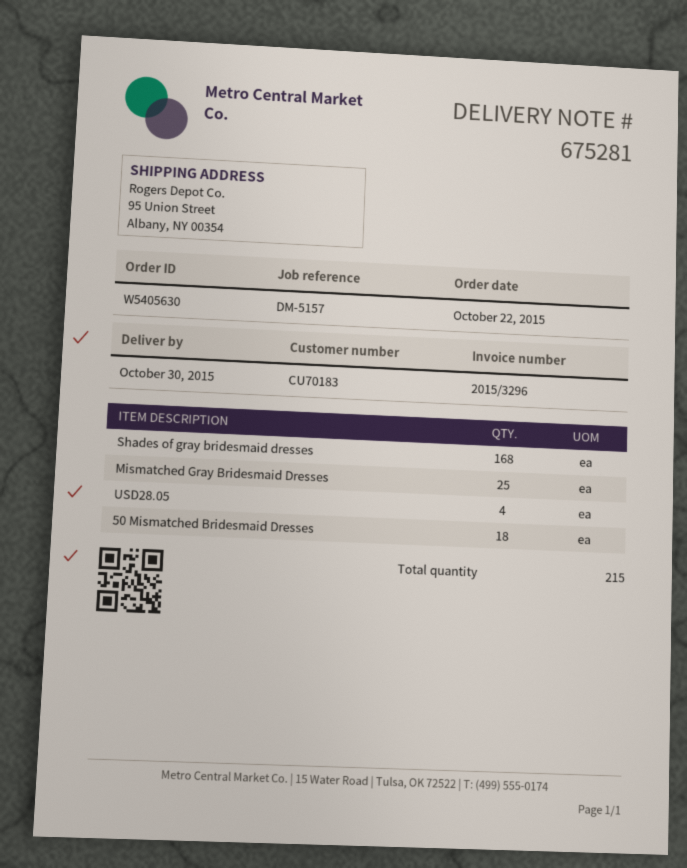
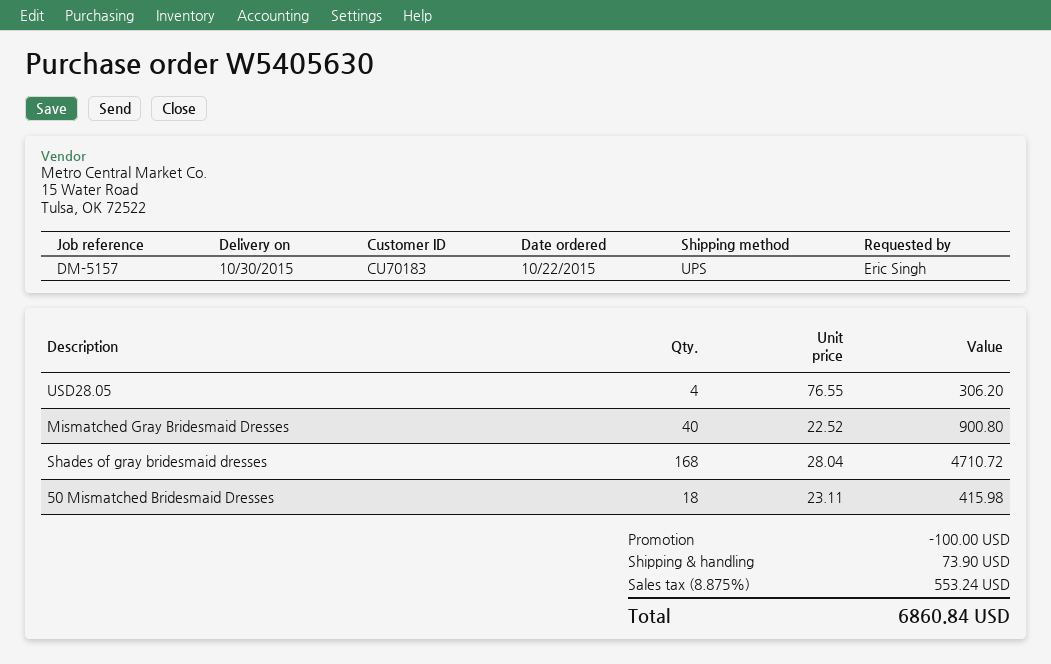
Mismatched Gray Bridesmaid Dresses: 25 -> 40

